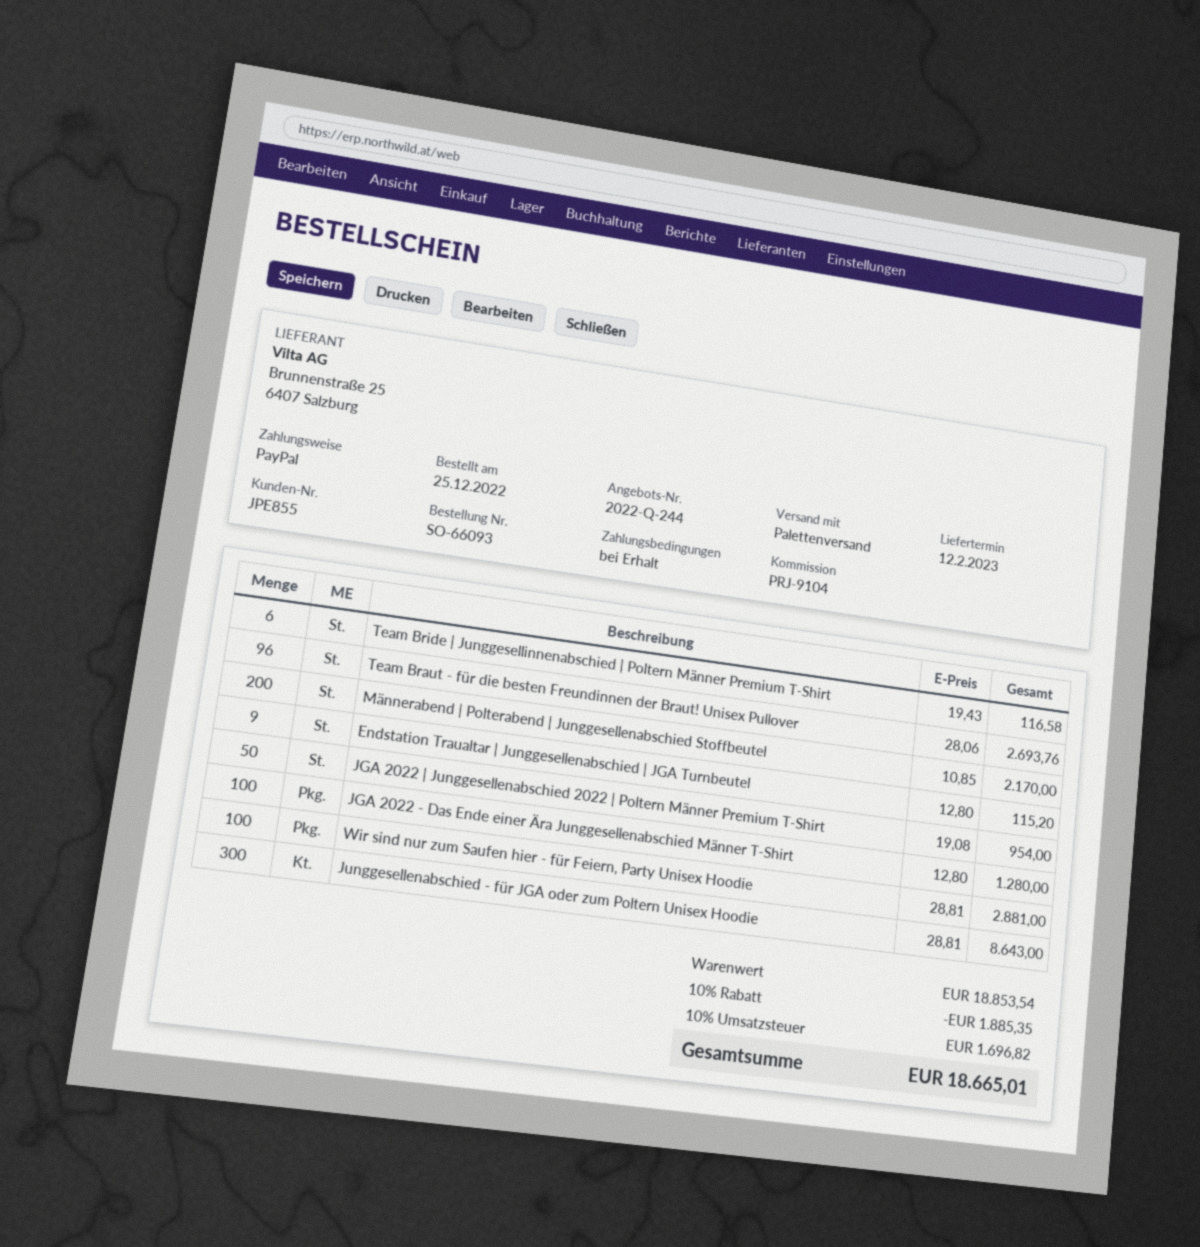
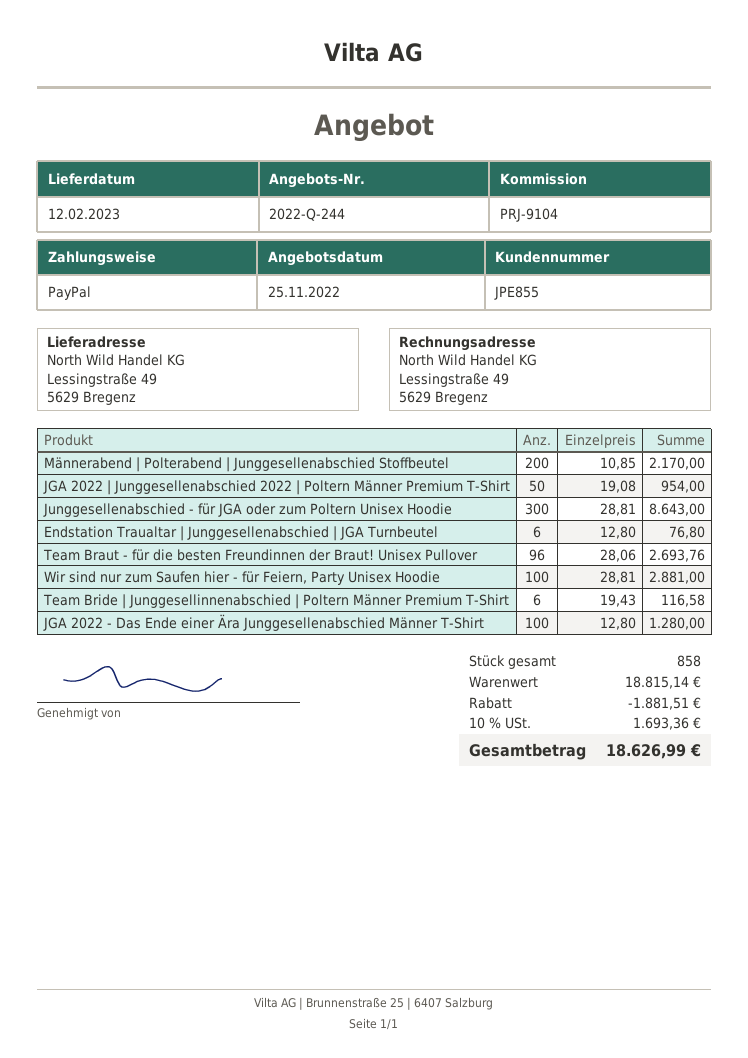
Endstation Traualtar | Junggesellenabschied | JGA Turnbeutel: 9 x 12.80 = 115.20 -> 6 x 12.80 = 76.80
subtotal: 18853.54 -> 18815.14
discount: 1885.35 -> 1881.51
tax: 10% = 1696.82 -> 10% = 1693.36
total: 18665.01 -> 18626.99

